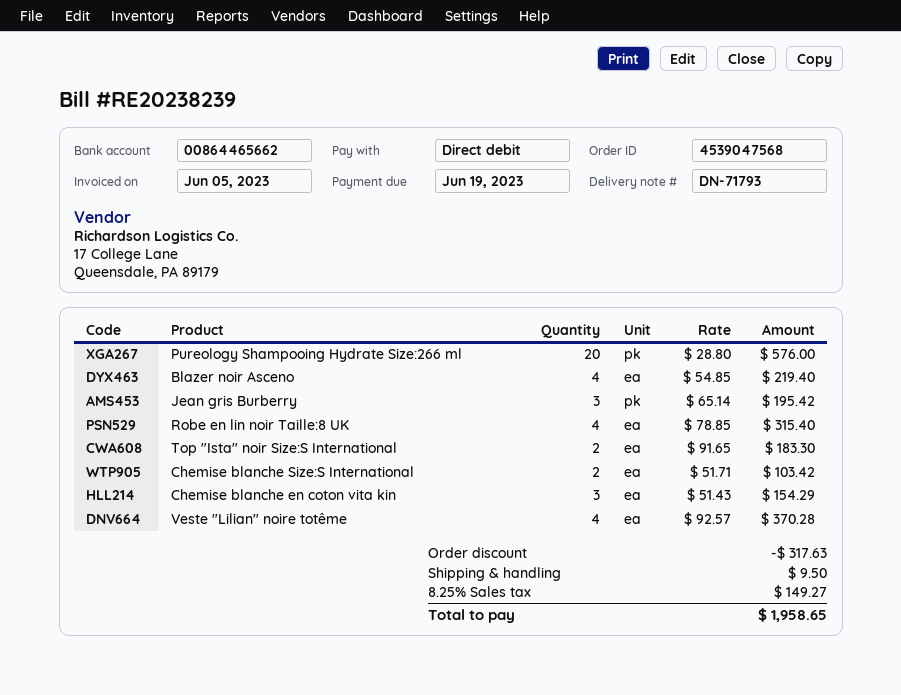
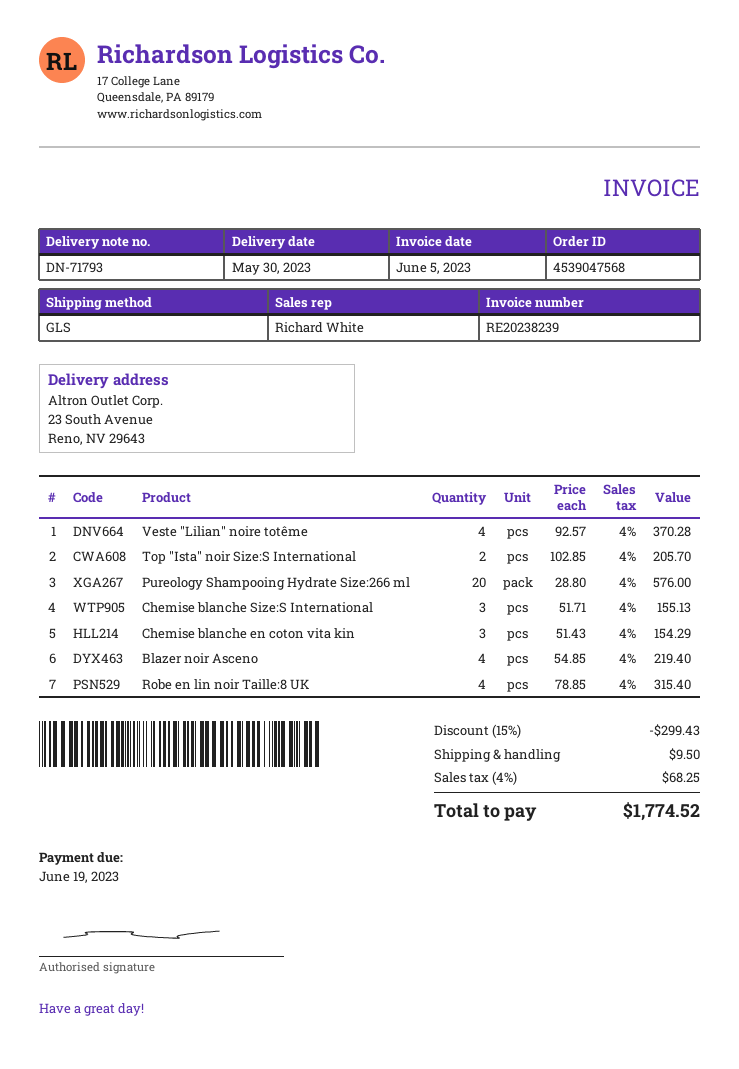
Jean gris Burberry: 3 x 65.14 = 195.42 -> none
Top "Ista" noir Size:S International: 2 x 91.65 = 183.30 -> 2 x 102.85 = 205.70
Chemise blanche Size:S International: 2 x 51.71 = 103.42 -> 3 x 51.71 = 155.13
discount: 317.63 -> 299.43
tax: 8.25% = 149.27 -> 4% = 68.25
total: 1958.65 -> 1774.52

